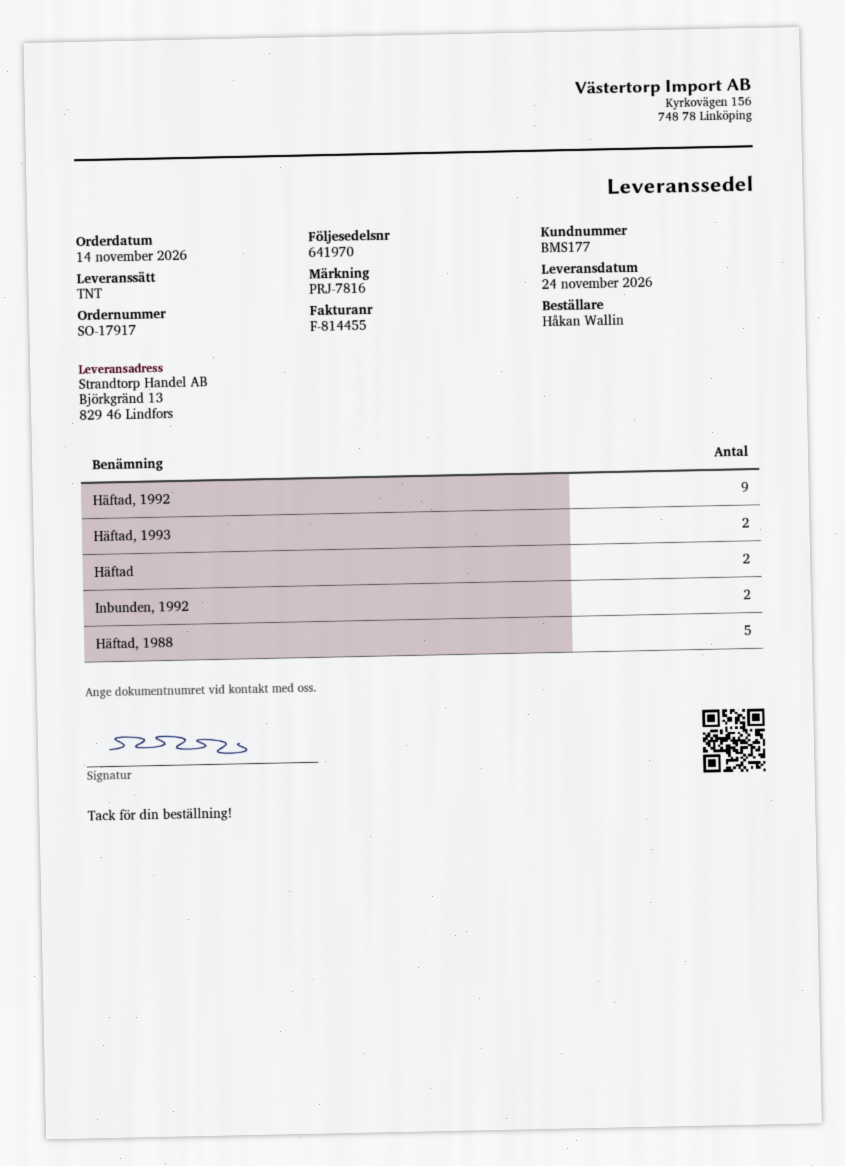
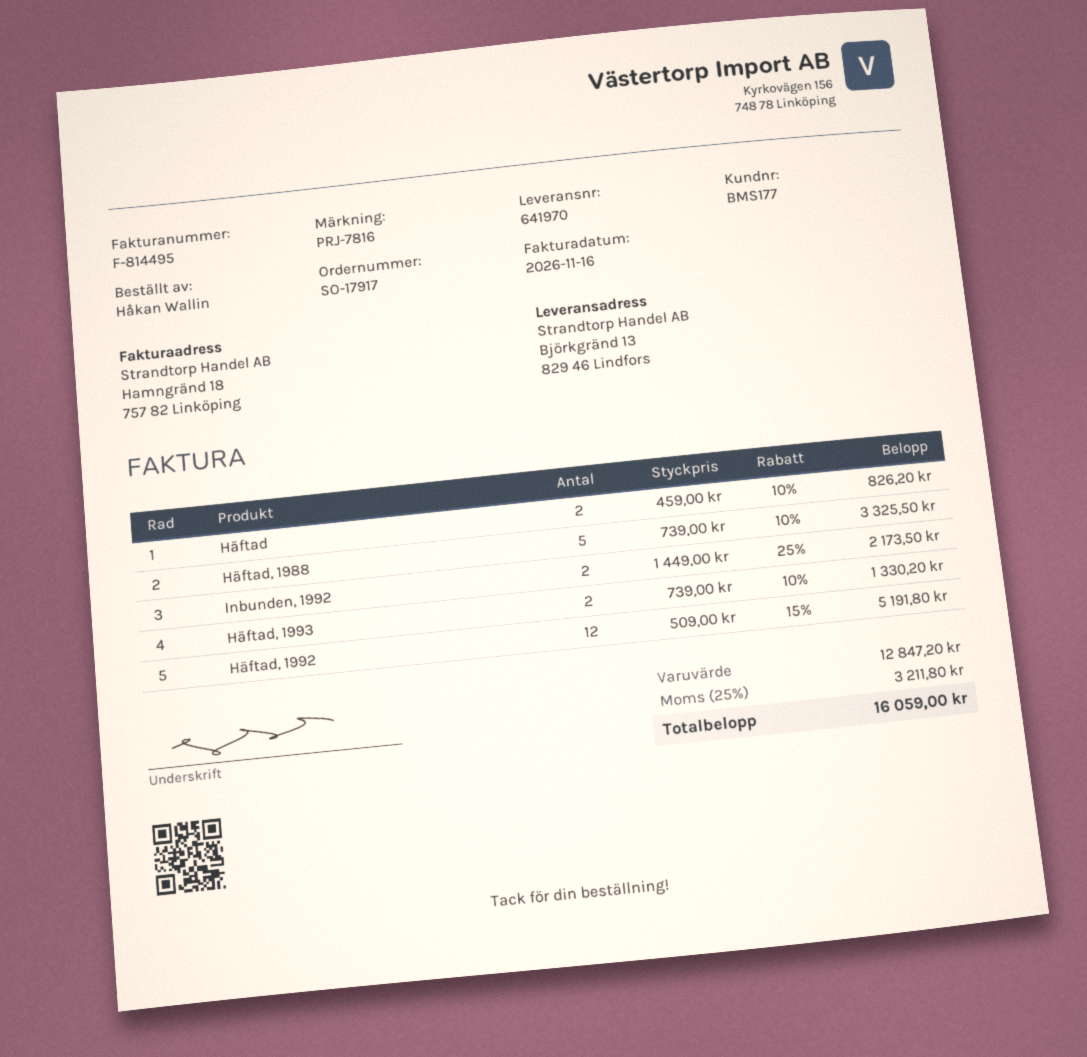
invoice number: F-814455 -> F-814495
Häftad, 1992: 9 -> 12

